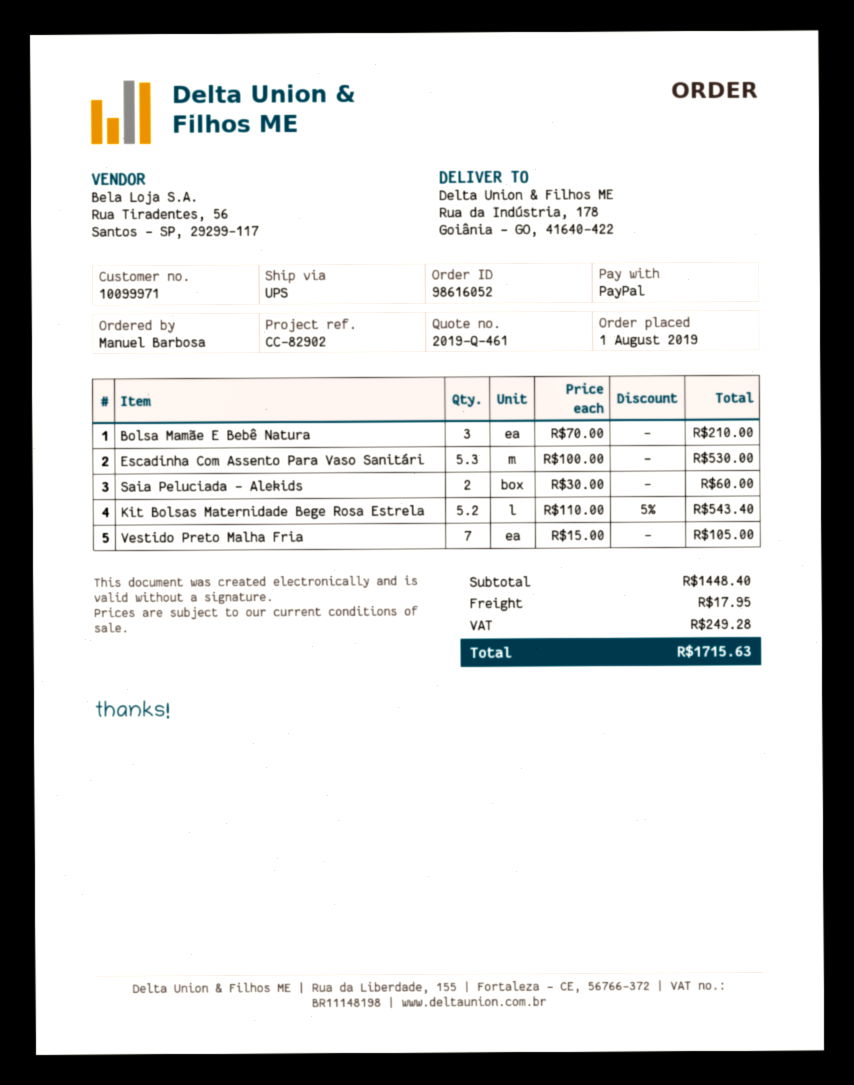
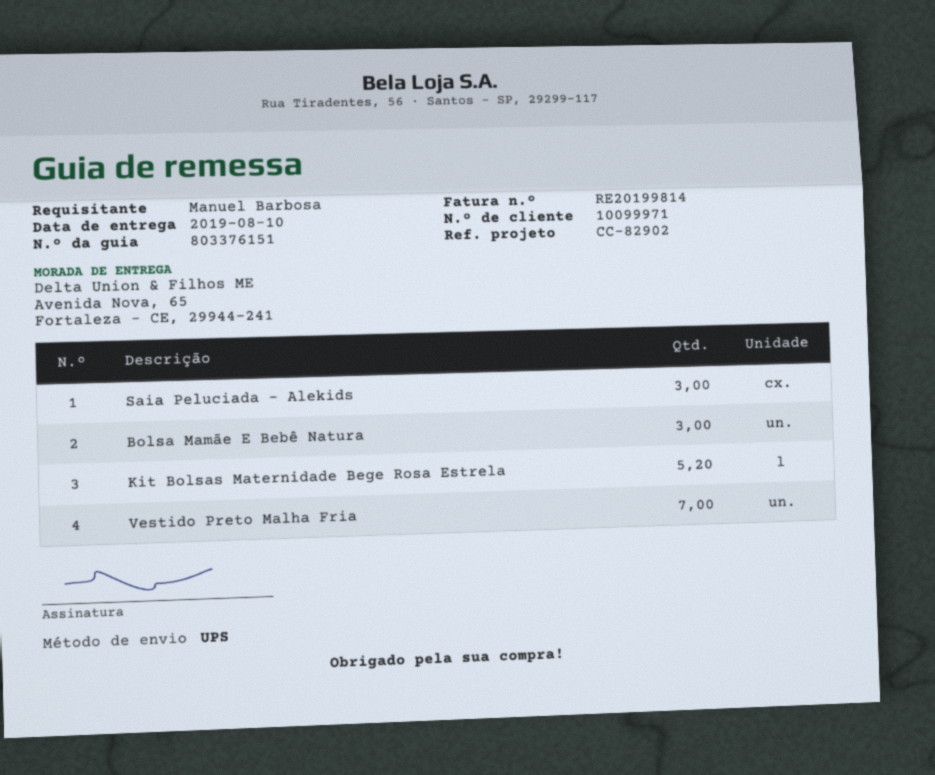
ship to: Rua da Indústria, 178, Goiânia - GO, 41640-422 -> Avenida Nova, 65, Fortaleza - CE, 29944-241
Escadinha Com Assento Para Vaso Sanitári: 5.3 -> none
Saia Peluciada - Alekids: 2 -> 3

